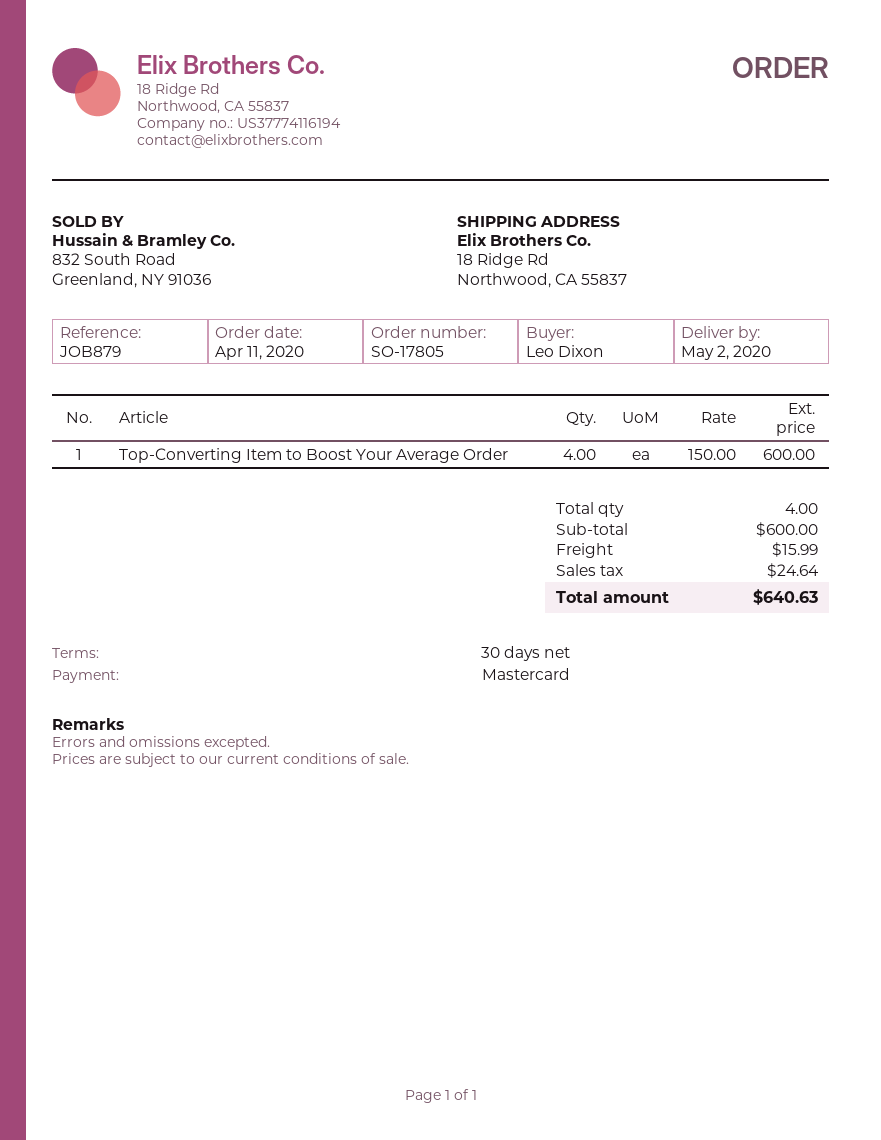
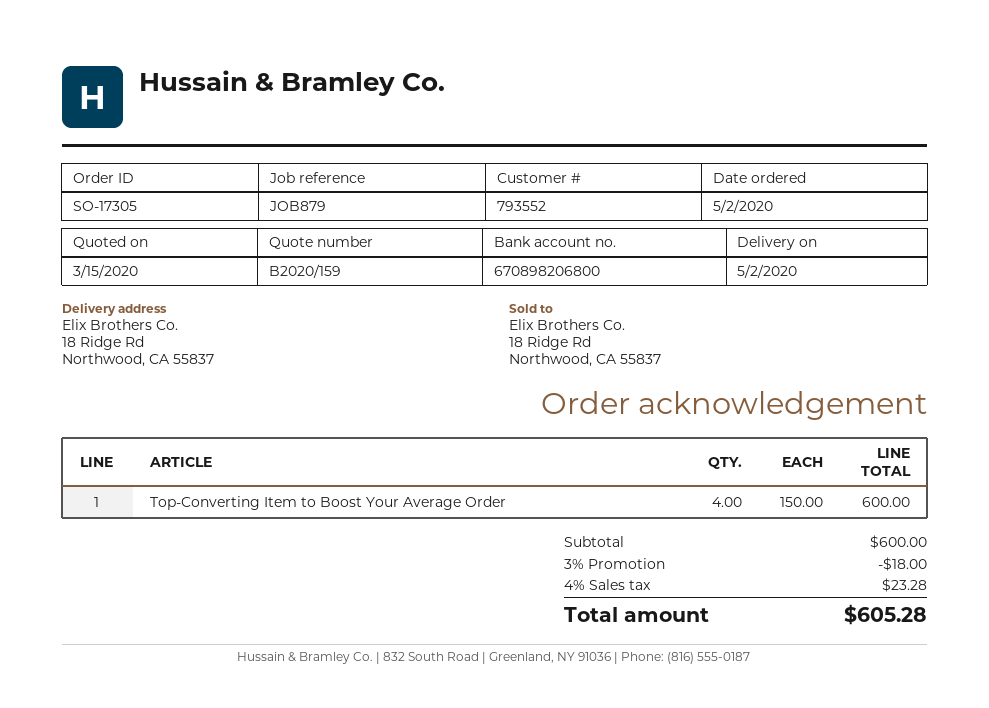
order number: SO-17805 -> SO-17305
order date: 2020-04-11 -> 2020-05-02
discount: none -> 3% = 18.00
shipping: 15.99 -> none
tax: 24.64 -> 23.28
total: 640.63 -> 605.28

